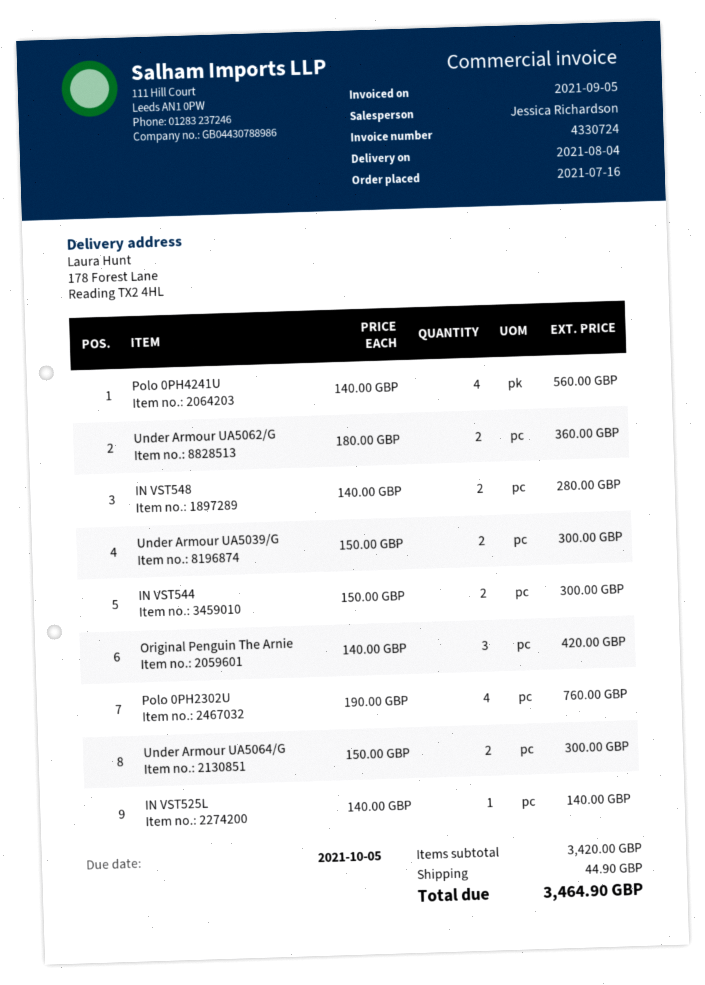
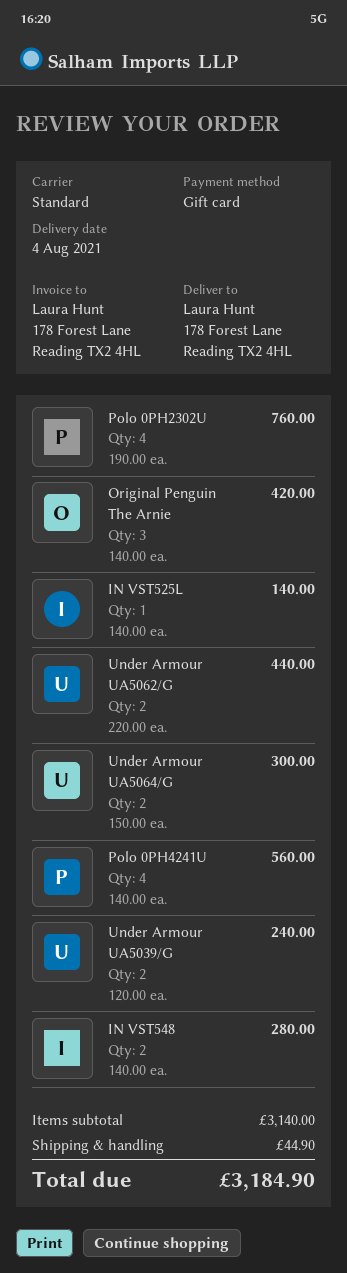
Under Armour UA5062/G: 2 x 180.00 = 360.00 -> 2 x 220.00 = 440.00
Under Armour UA5039/G: 2 x 150.00 = 300.00 -> 2 x 120.00 = 240.00
IN VST544: 2 x 150.00 = 300.00 -> none
subtotal: 3420.00 -> 3140.00
total: 3464.90 -> 3184.90

